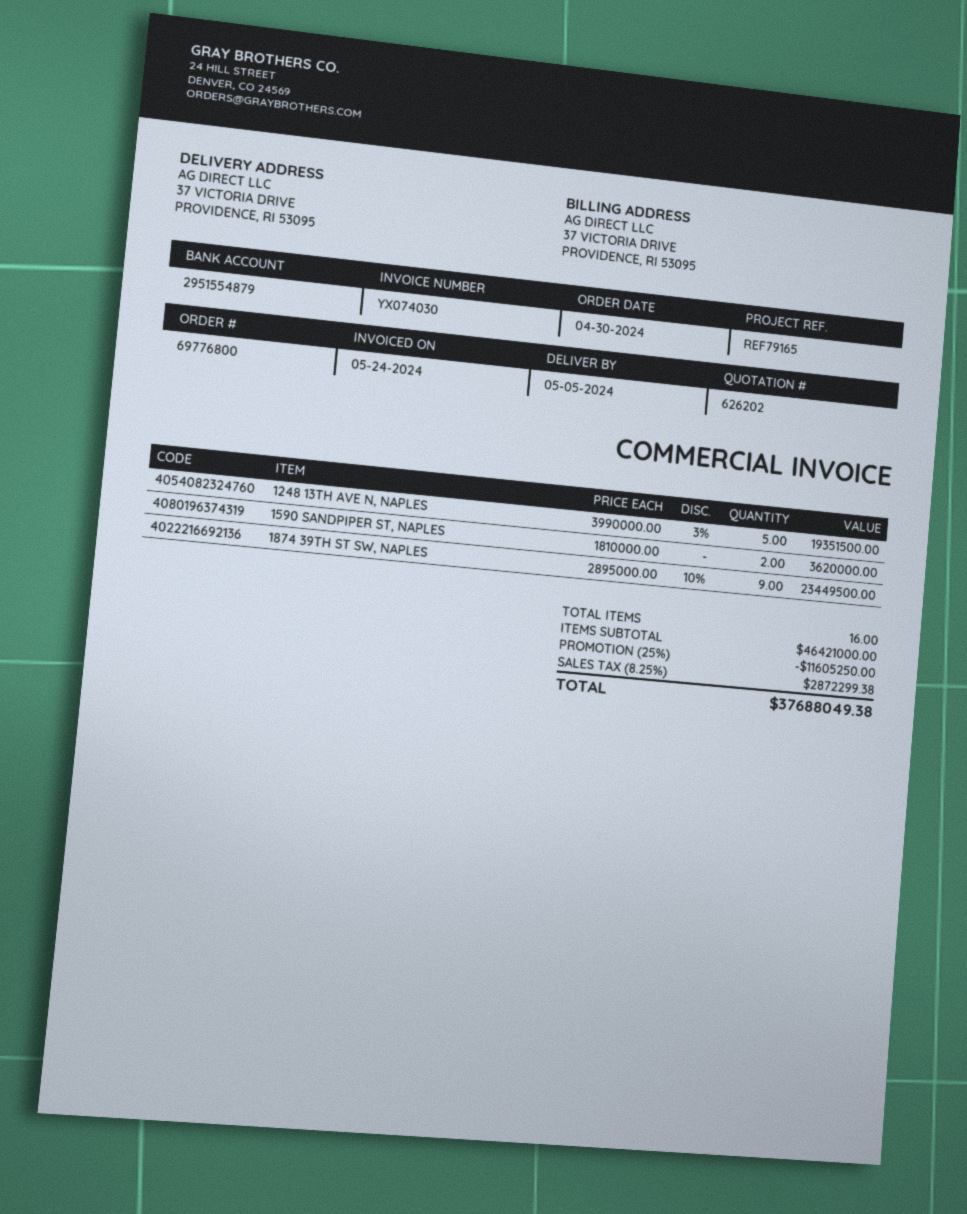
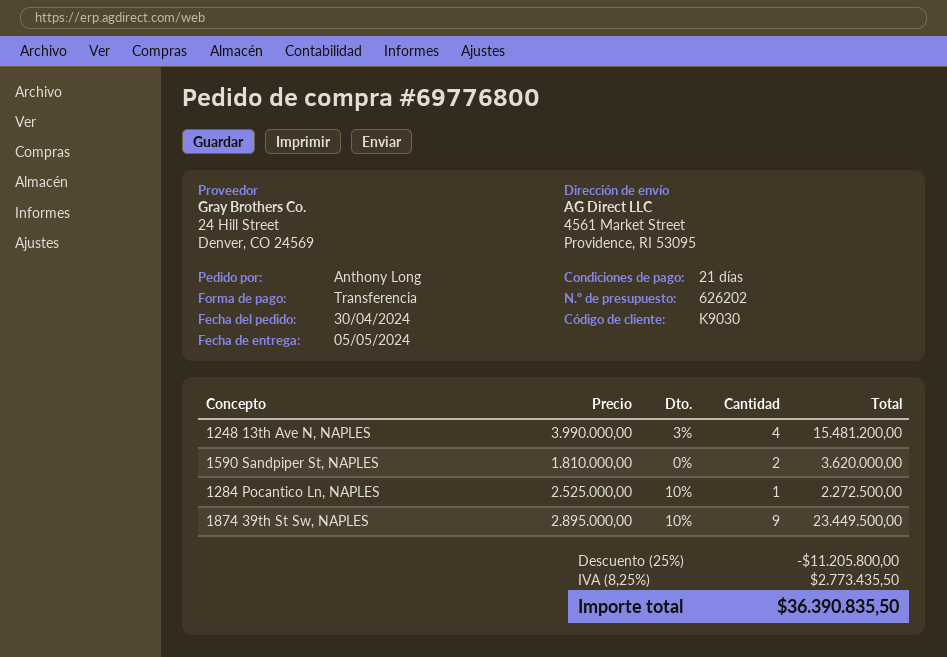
ship to: 37 VICTORIA DRIVE, PROVIDENCE, RI 53095 -> 4561 Market Street, Providence, RI 53095
1248 13TH AVE N, NAPLES: 5 x 3990000.00 - 3% = 19351500.00 -> 4 x 3990000.00 - 3% = 15481200.00
1284 Pocantico Ln, NAPLES: none -> 1 x 2525000.00 - 10% = 2272500.00
discount: 25% = 11605250.00 -> 25% = 11205800.00
tax: 8.25% = 2872299.38 -> 8.25% = 2773435.50
total: 37688049.38 -> 36390835.50

